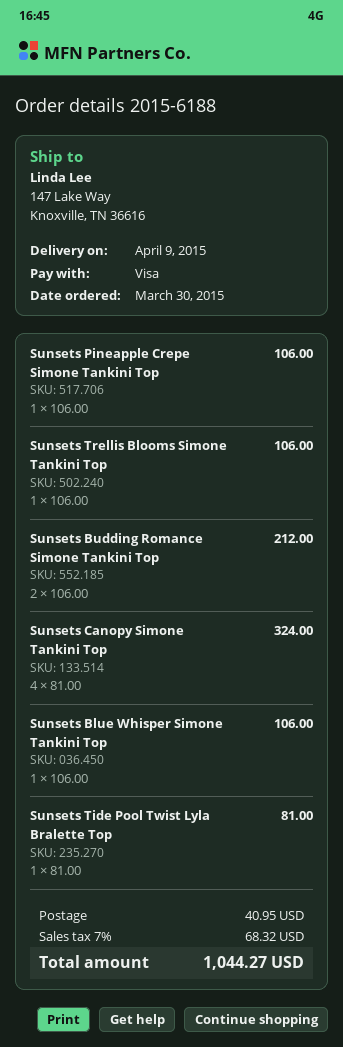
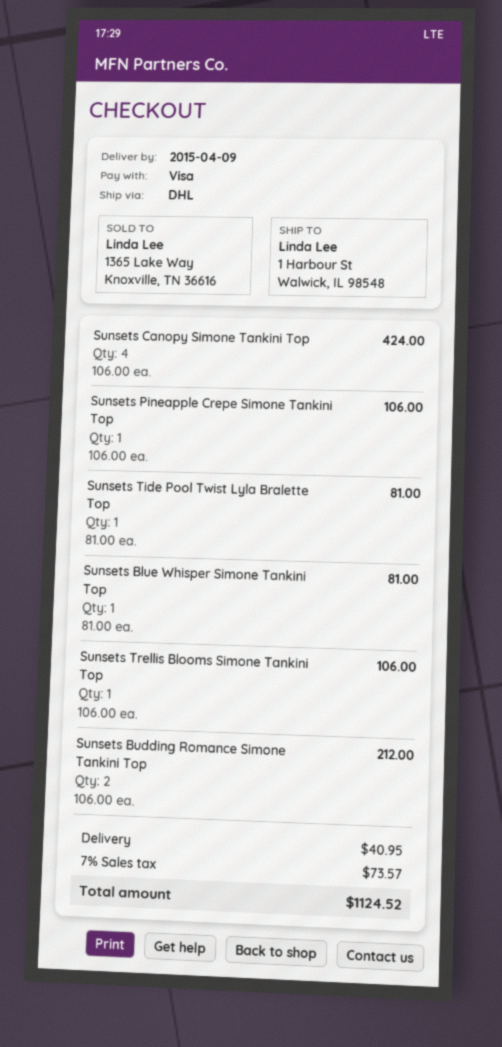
ship to: 147 Lake Way, Knoxville, TN 36616 -> 1 Harbour St, Walwick, IL 98548
Sunsets Canopy Simone Tankini Top: 4 x 81.00 = 324.00 -> 4 x 106.00 = 424.00
Sunsets Blue Whisper Simone Tankini Top: 1 x 106.00 = 106.00 -> 1 x 81.00 = 81.00
tax: 7% = 68.32 -> 7% = 73.57
total: 1044.27 -> 1124.52

